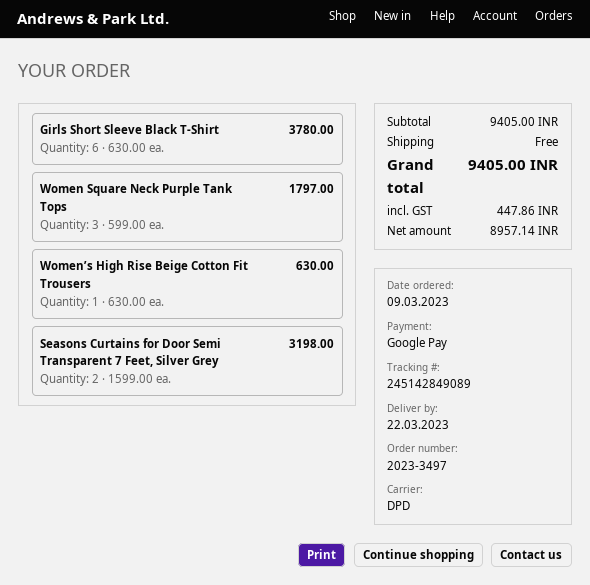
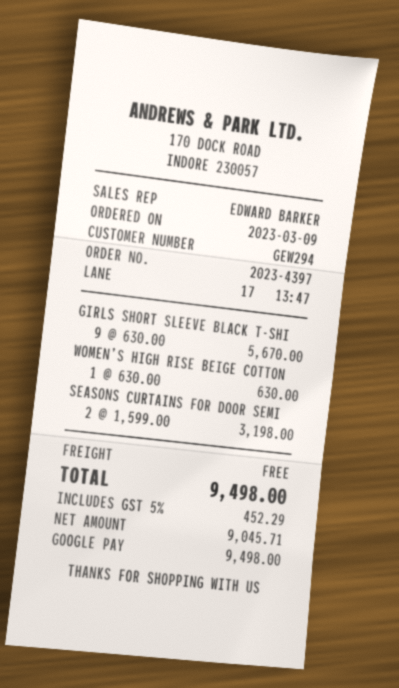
order number: 2023-3497 -> 2023-4397
Girls Short Sleeve Black T-Shirt: 6 x 630.00 = 3780.00 -> 9 x 630.00 = 5670.00
Women Square Neck Purple Tank Tops: 3 x 599.00 = 1797.00 -> none
net: 8957.14 -> 9045.71
tax: 447.86 -> 452.29
total: 9405.00 -> 9498.00

